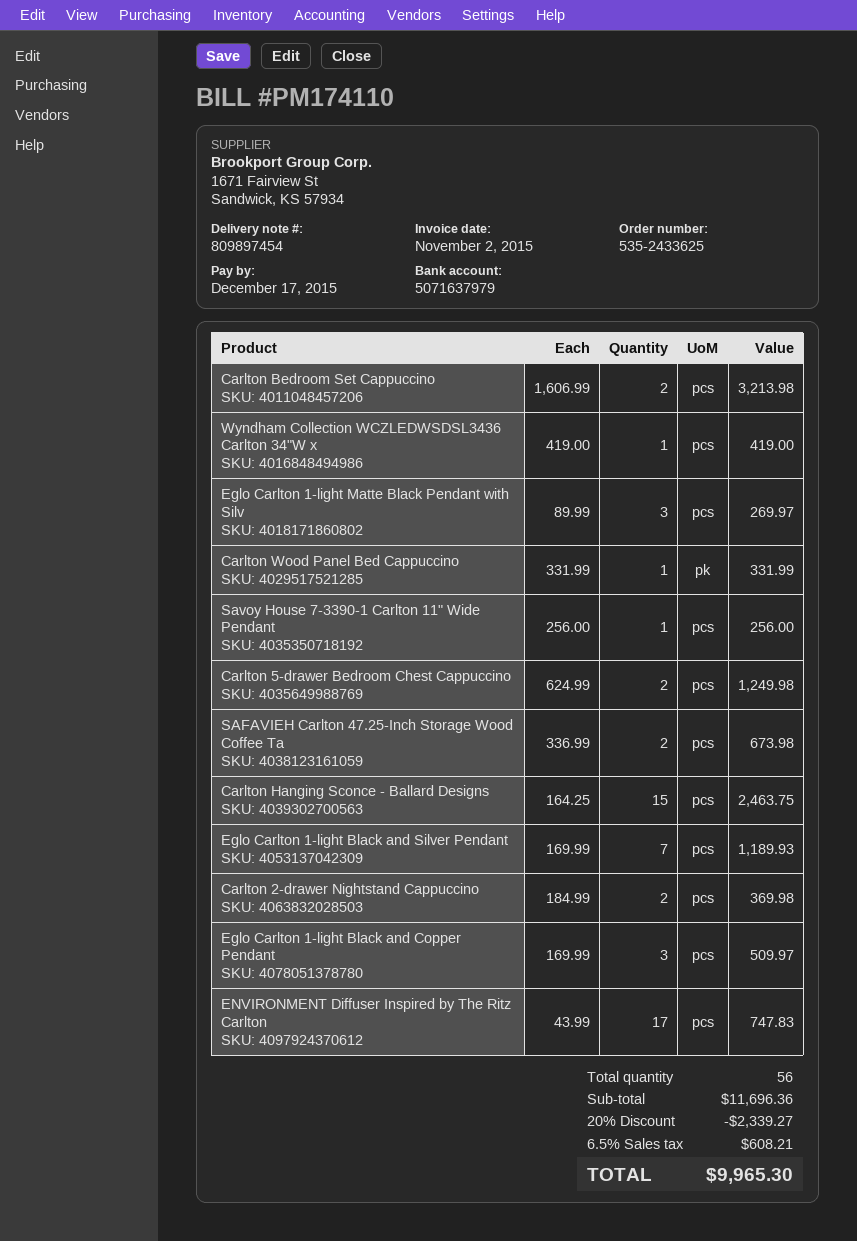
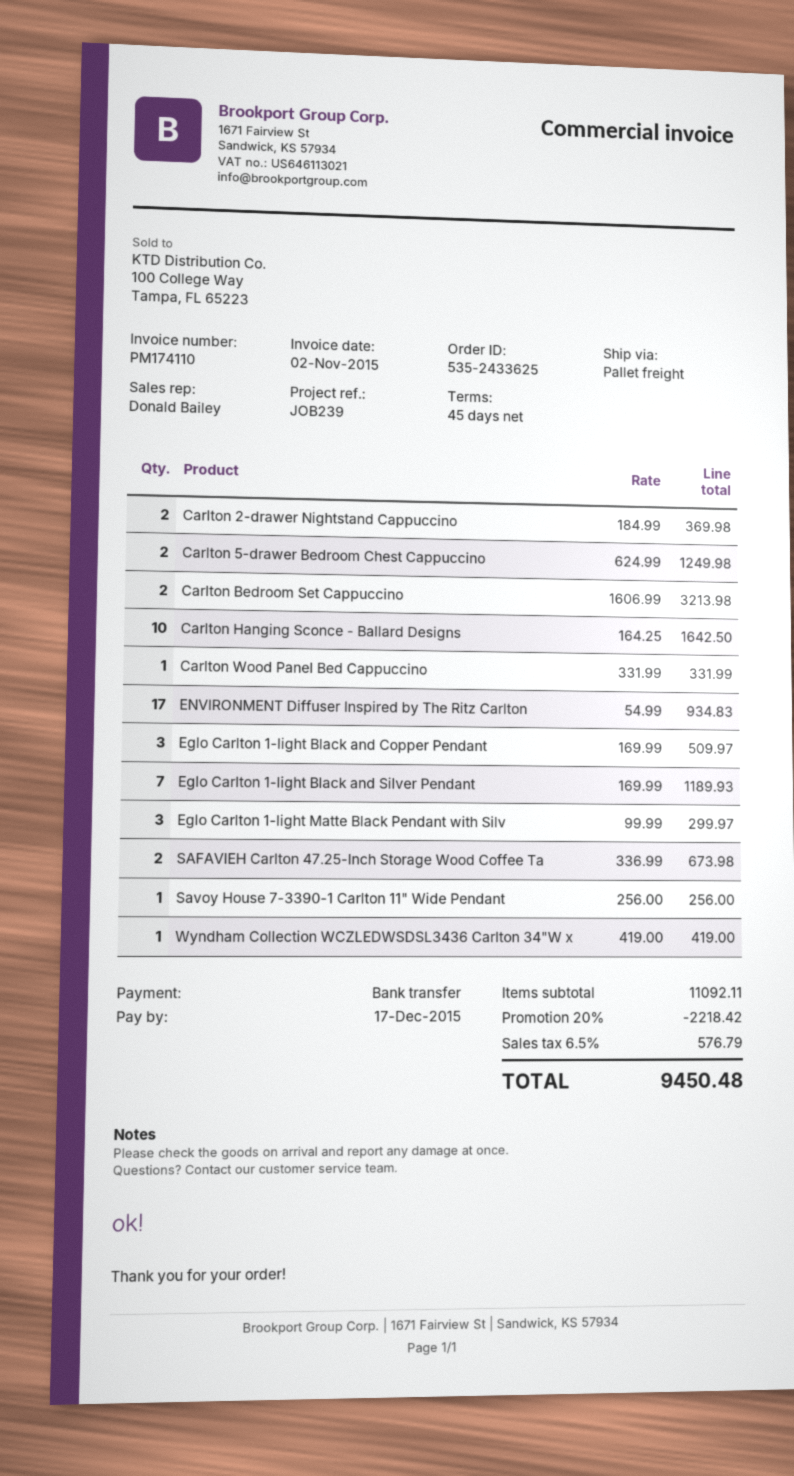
Eglo Carlton 1-light Matte Black Pendant with Silv: 3 x 89.99 = 269.97 -> 3 x 99.99 = 299.97
Carlton Hanging Sconce - Ballard Designs: 15 x 164.25 = 2463.75 -> 10 x 164.25 = 1642.50
ENVIRONMENT Diffuser Inspired by The Ritz Carlton: 17 x 43.99 = 747.83 -> 17 x 54.99 = 934.83
subtotal: 11696.36 -> 11092.11
discount: 20% = 2339.27 -> 20% = 2218.42
tax: 6.5% = 608.21 -> 6.5% = 576.79
total: 9965.30 -> 9450.48

